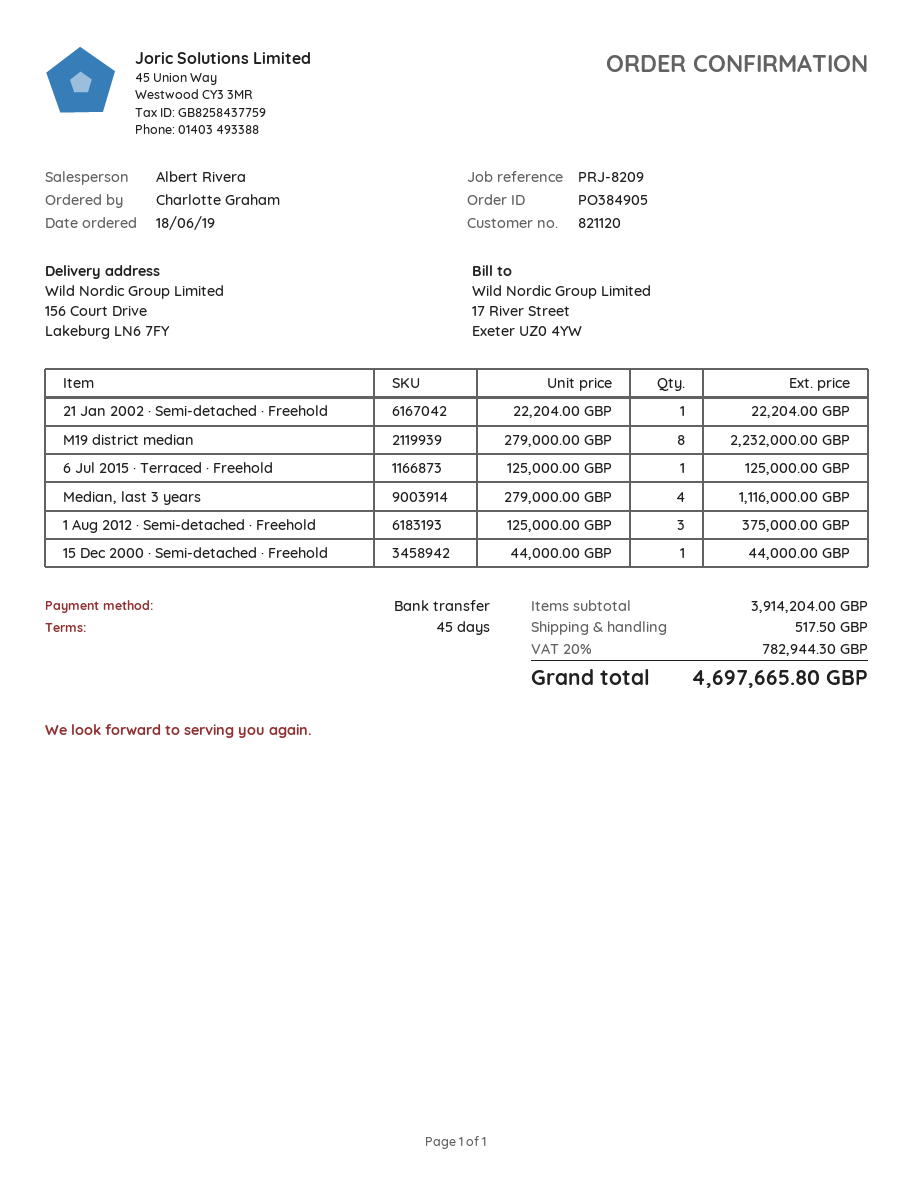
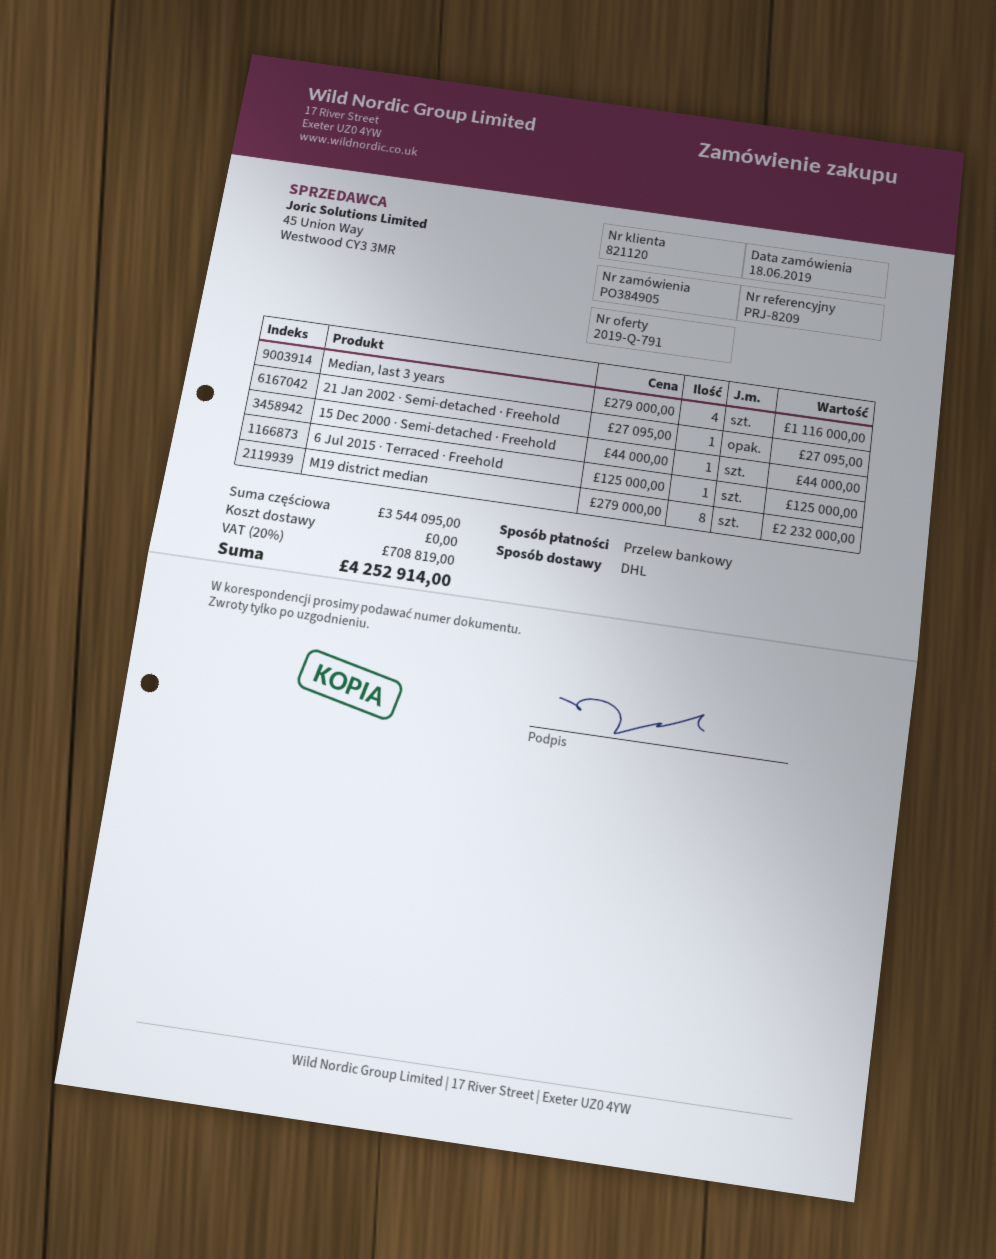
21 Jan 2002 · Semi-detached · Freehold: 1 x 22204.00 = 22204.00 -> 1 x 27095.00 = 27095.00
1 Aug 2012 · Semi-detached · Freehold: 3 x 125000.00 = 375000.00 -> none
subtotal: 3914204.00 -> 3544095.00
shipping: 517.50 -> 0.00
tax: 20% = 782944.30 -> 20% = 708819.00
total: 4697665.80 -> 4252914.00

